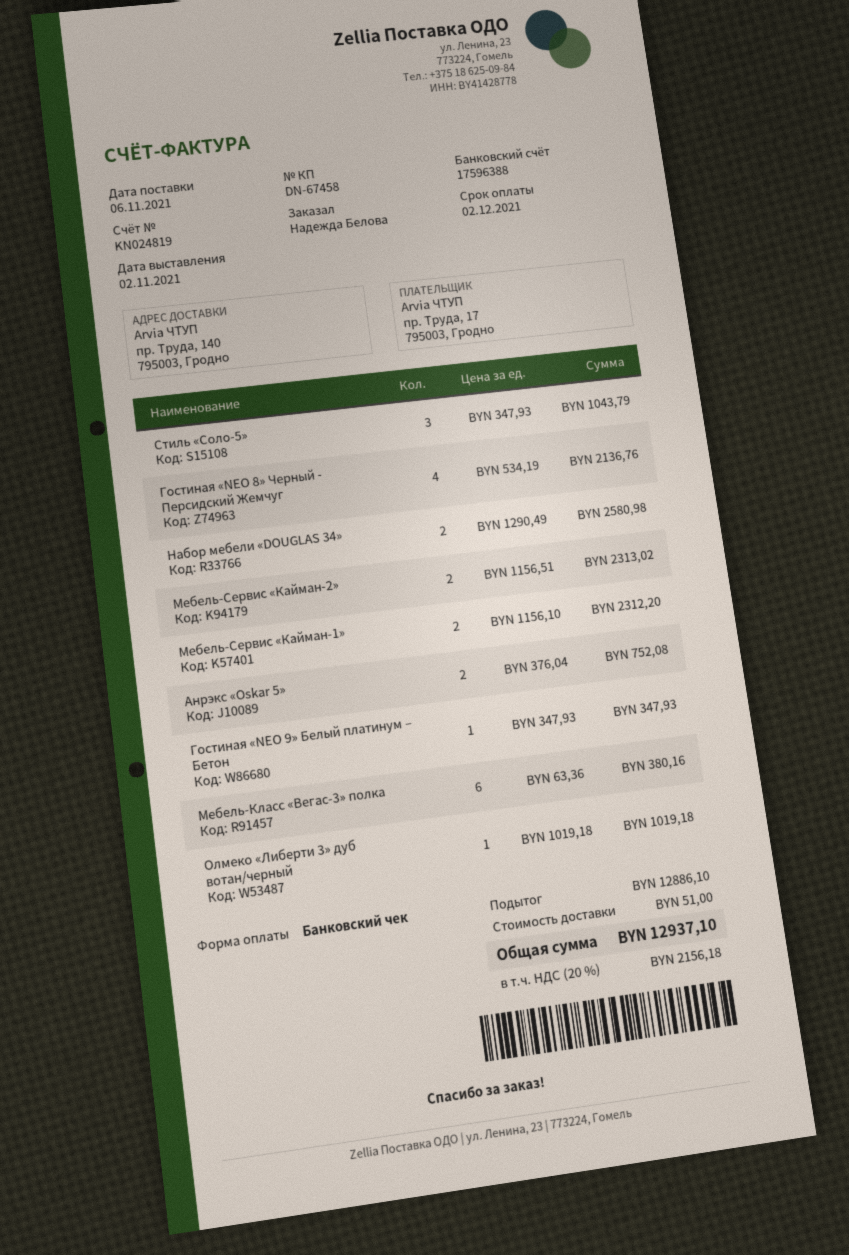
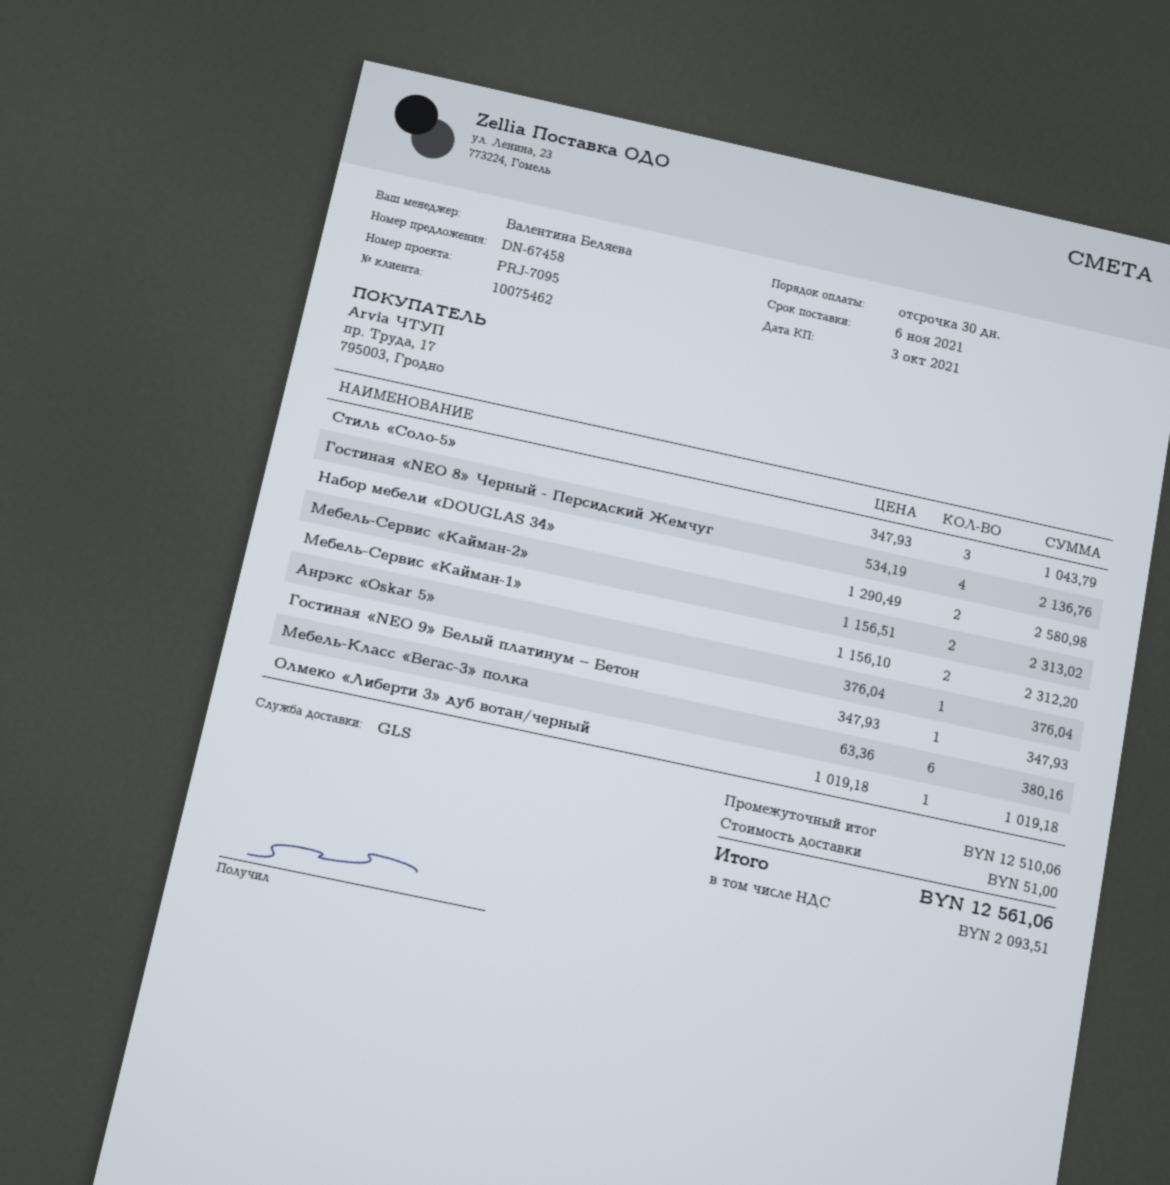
Анрэкс «Oskar 5»: 2 x 376.04 = 752.08 -> 1 x 376.04 = 376.04
subtotal: 12886.10 -> 12510.06
tax: 2156.18 -> 2093.51
total: 12937.10 -> 12561.06

